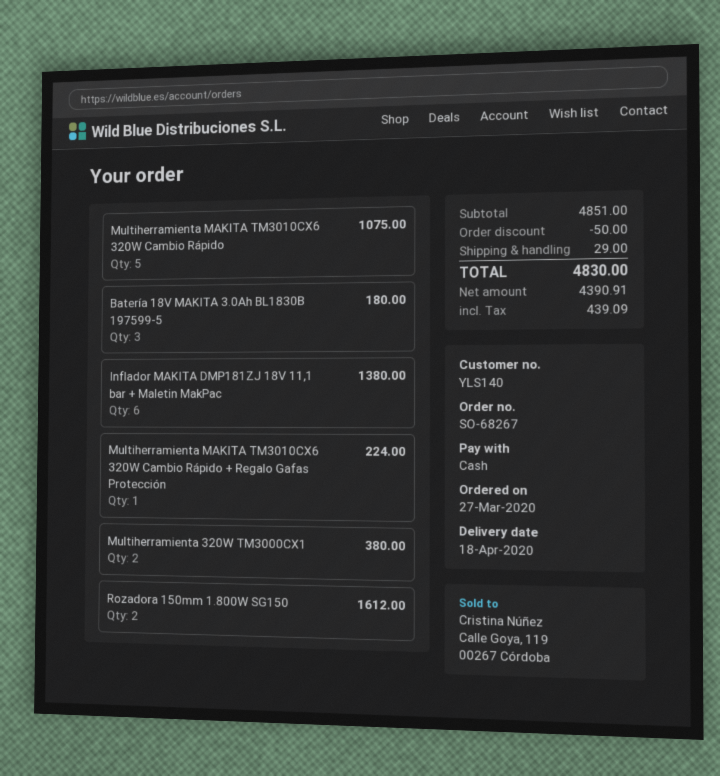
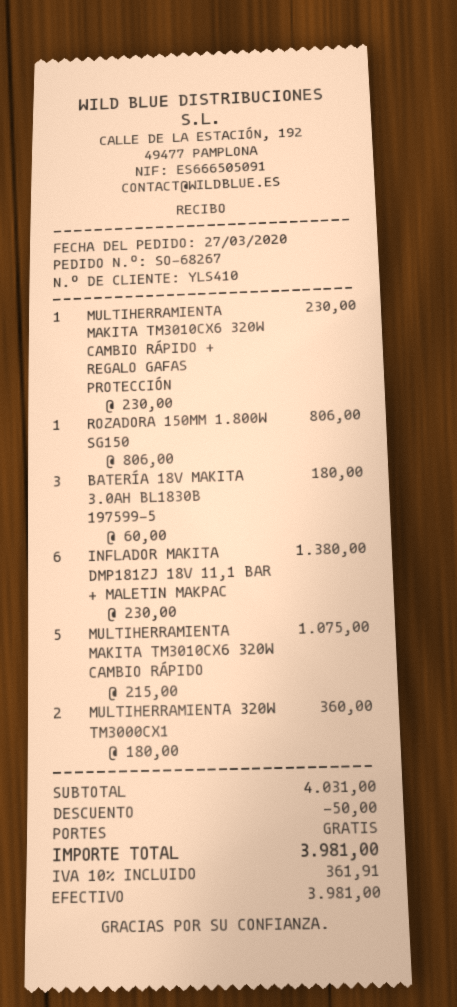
customer number: YLS140 -> YLS410
Multiherramienta MAKITA TM3010CX6 320W Cambio Rápido + Regalo Gafas Protección: 1 for 224.00 -> 1 for 230.00
Multiherramienta 320W TM3000CX1: 2 for 380.00 -> 2 for 360.00
Rozadora 150mm 1.800W SG150: 2 for 1612.00 -> 1 for 806.00
subtotal: 4851.00 -> 4031.00
shipping: 29.00 -> 0.00
tax: 439.09 -> 361.91
total: 4830.00 -> 3981.00

